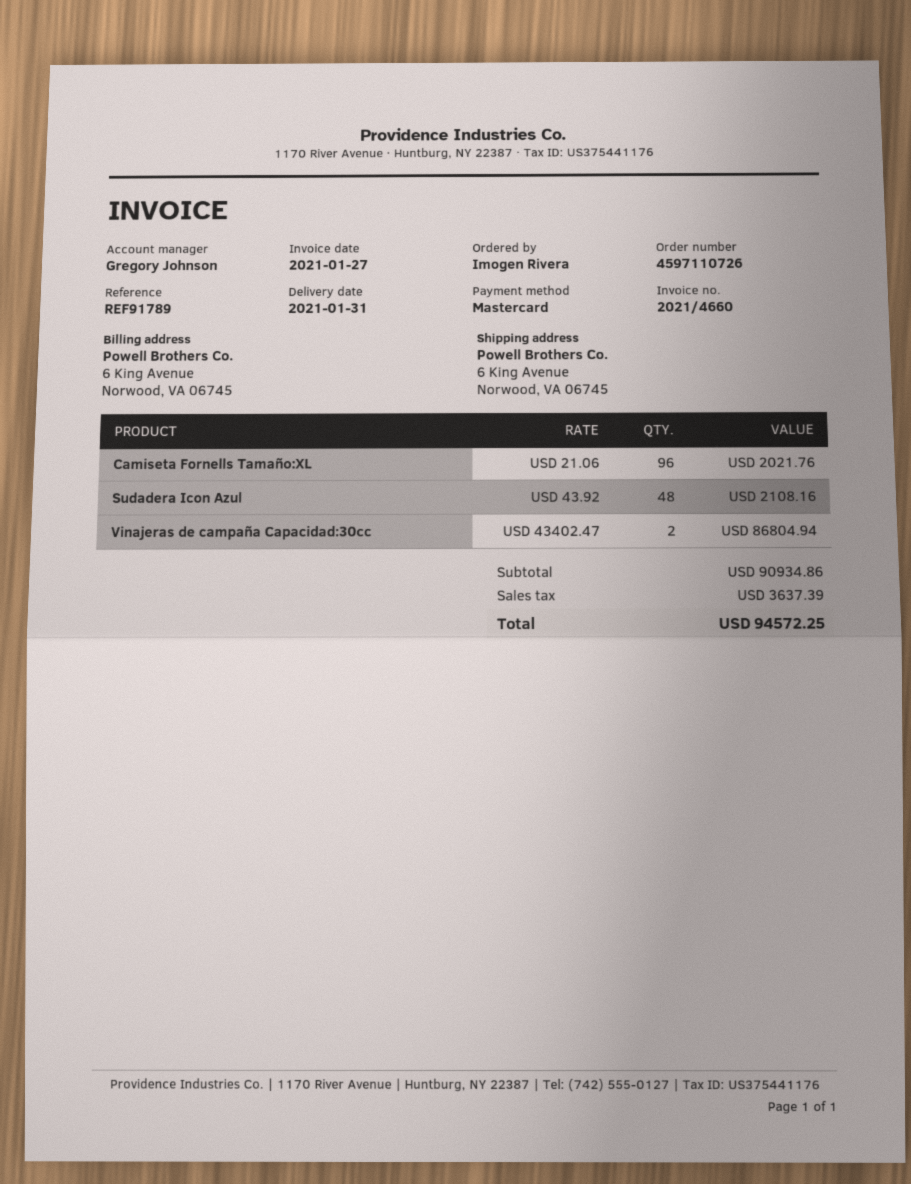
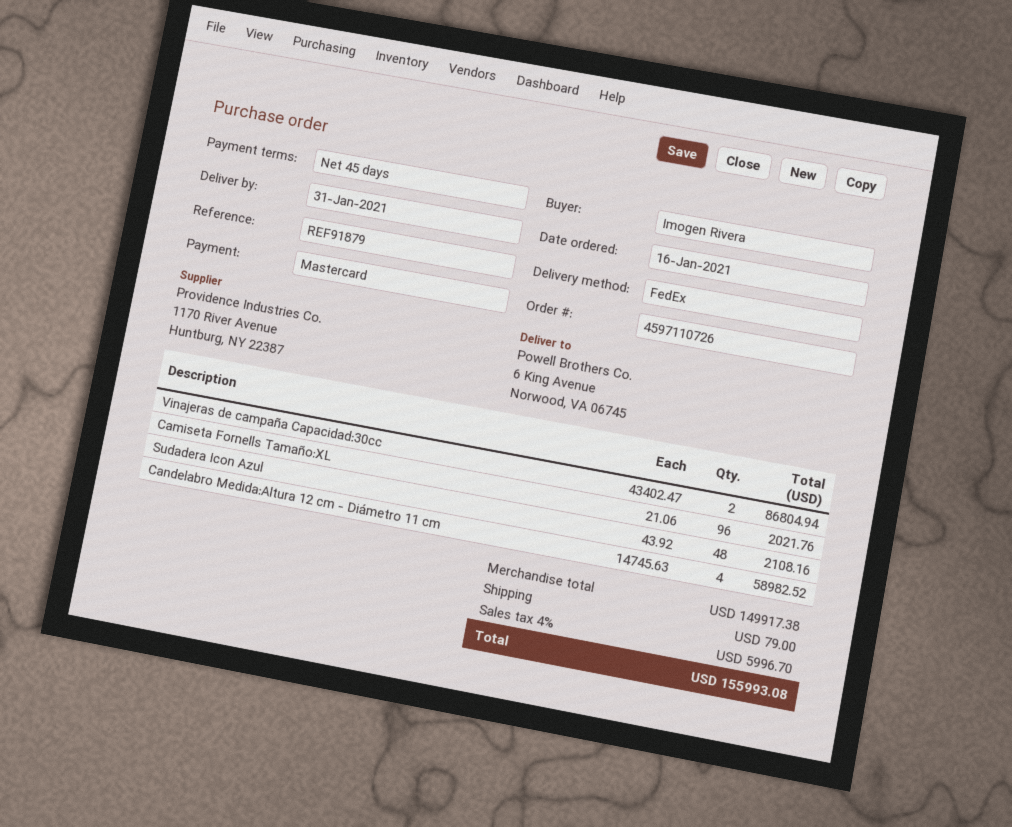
reference: REF91789 -> REF91879
Candelabro Medida:Altura 12 cm - Diámetro 11 cm: none -> 4 x 14745.63 = 58982.52
subtotal: 90934.86 -> 149917.38
shipping: none -> 79.00
tax: 3637.39 -> 5996.70
total: 94572.25 -> 155993.08

